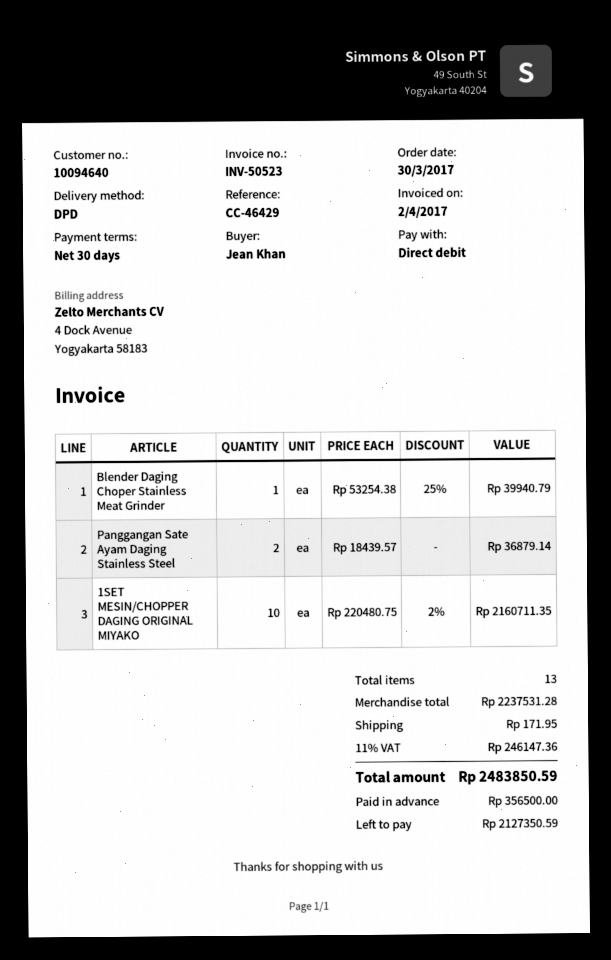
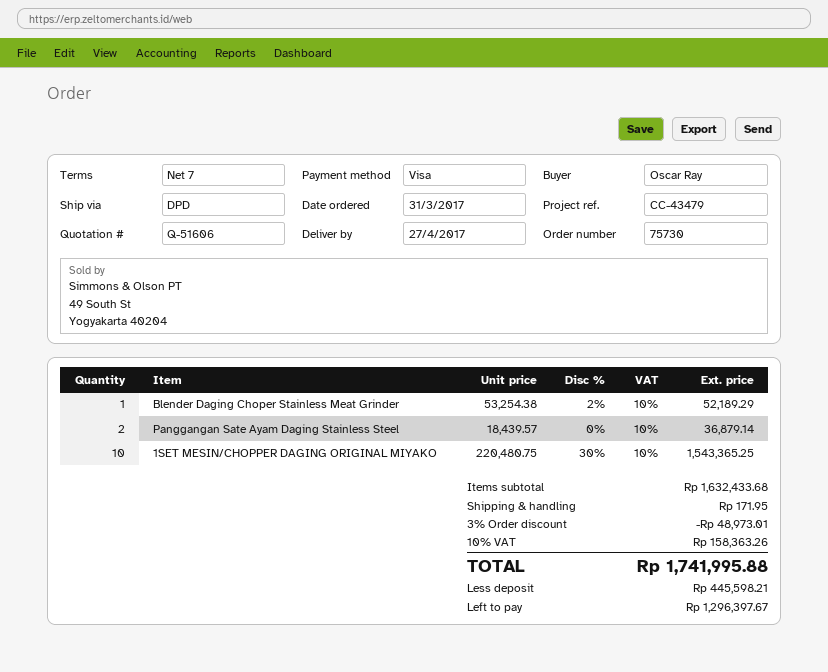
order date: 2017-03-30 -> 2017-03-31
payment terms: 30 days -> 7 days
reference: CC-46429 -> CC-43479
ordered by: Jean Khan -> Oscar Ray
payment method: direct debit -> Visa
Blender Daging Choper Stainless Meat Grinder: 1 x 53254.38 - 25% = 39940.79 -> 1 x 53254.38 - 2% = 52189.29
1SET MESIN/CHOPPER DAGING ORIGINAL MIYAKO: 10 x 220480.75 - 2% = 2160711.35 -> 10 x 220480.75 - 30% = 1543365.25
subtotal: 2237531.28 -> 1632433.68
discount: none -> 3% = 48973.01
tax: 11% = 246147.36 -> 10% = 158363.26
total: 2483850.59 -> 1741995.88
deposit: 356500.00 -> 445598.21
balance: 2127350.59 -> 1296397.67

